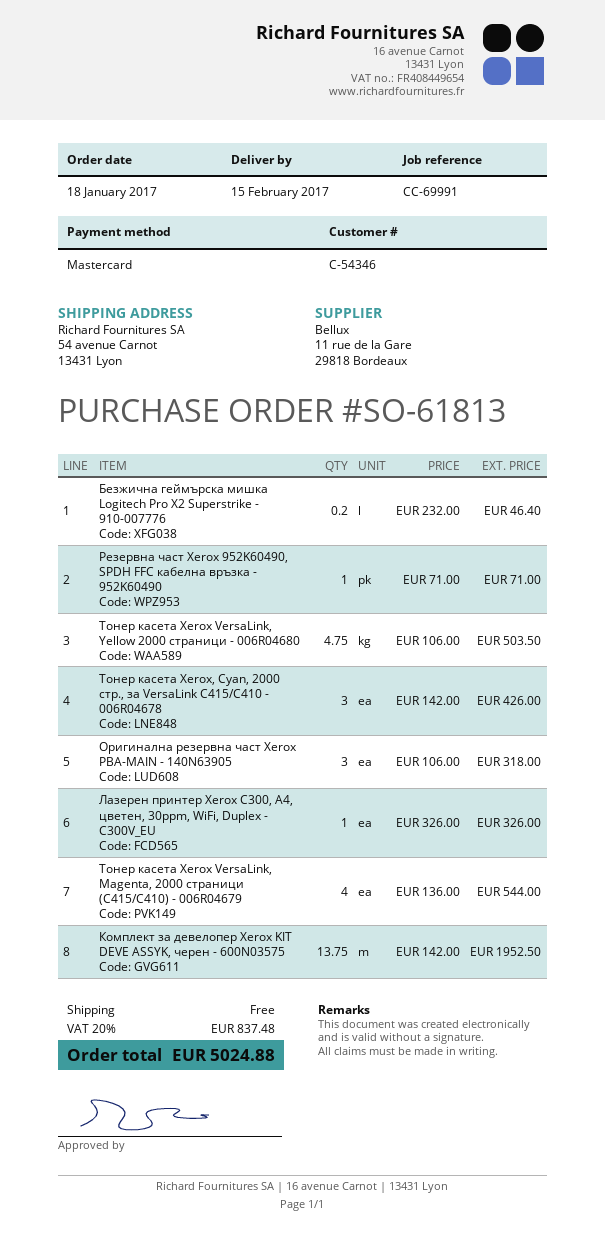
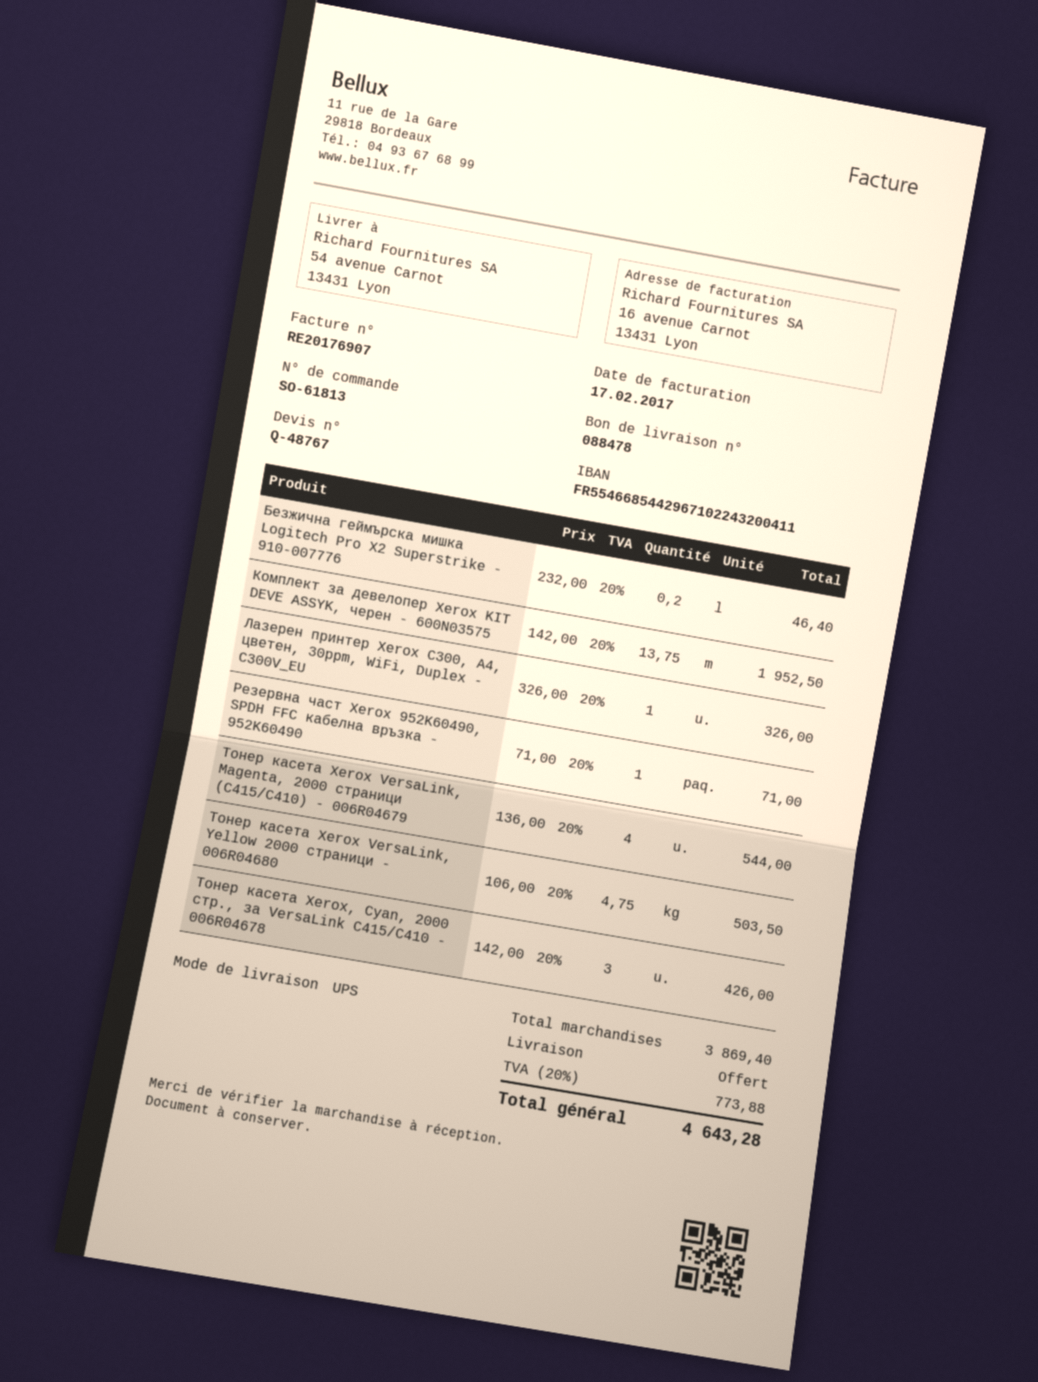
Оригинална резервна част Xerox PBA-MAIN - 140N63905: 3 x 106.00 = 318.00 -> none
tax: 20% = 837.48 -> 20% = 773.88
total: 5024.88 -> 4643.28

